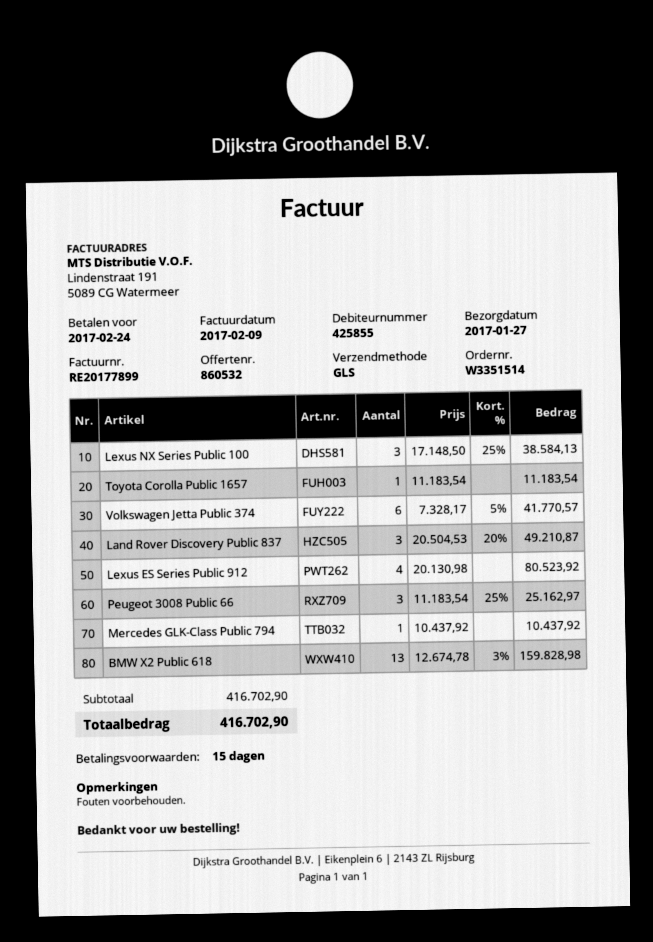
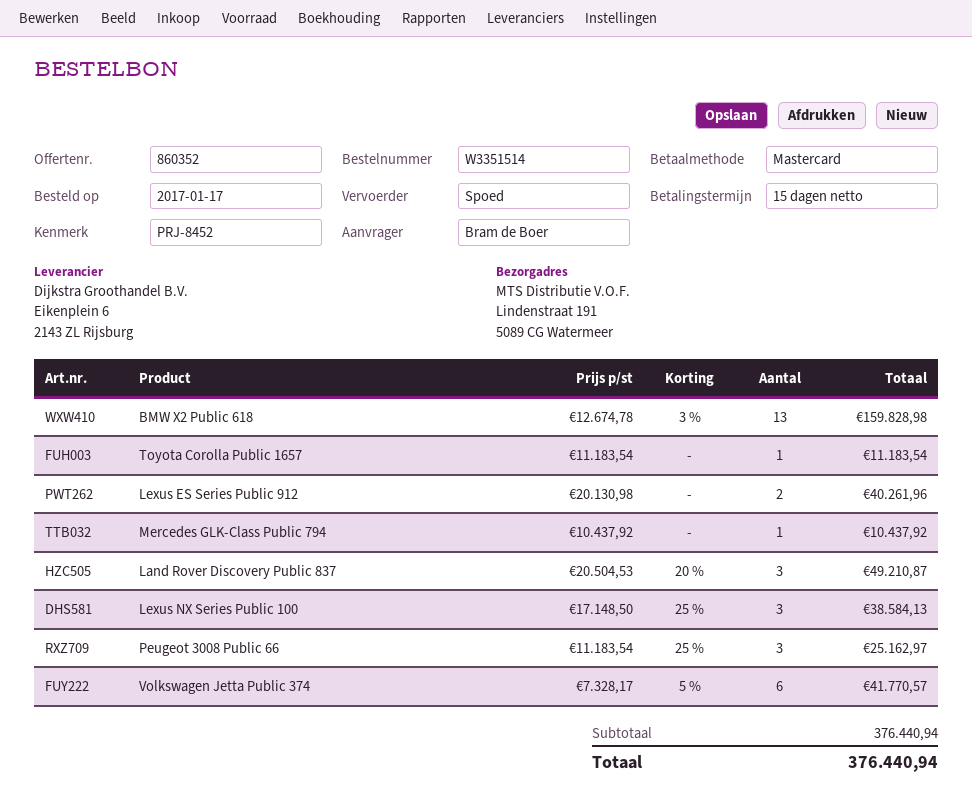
quote number: 860532 -> 860352
shipping method: GLS -> express
Lexus ES Series Public 912: 4 x 20130.98 = 80523.92 -> 2 x 20130.98 = 40261.96
subtotal: 416702.90 -> 376440.94
total: 416702.90 -> 376440.94

